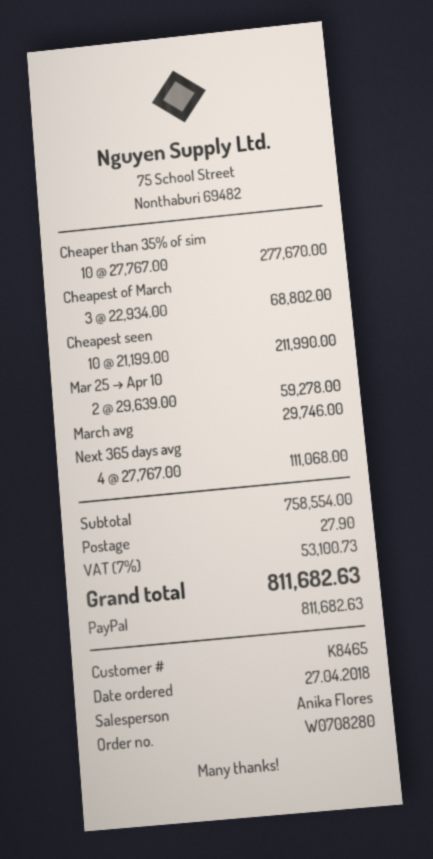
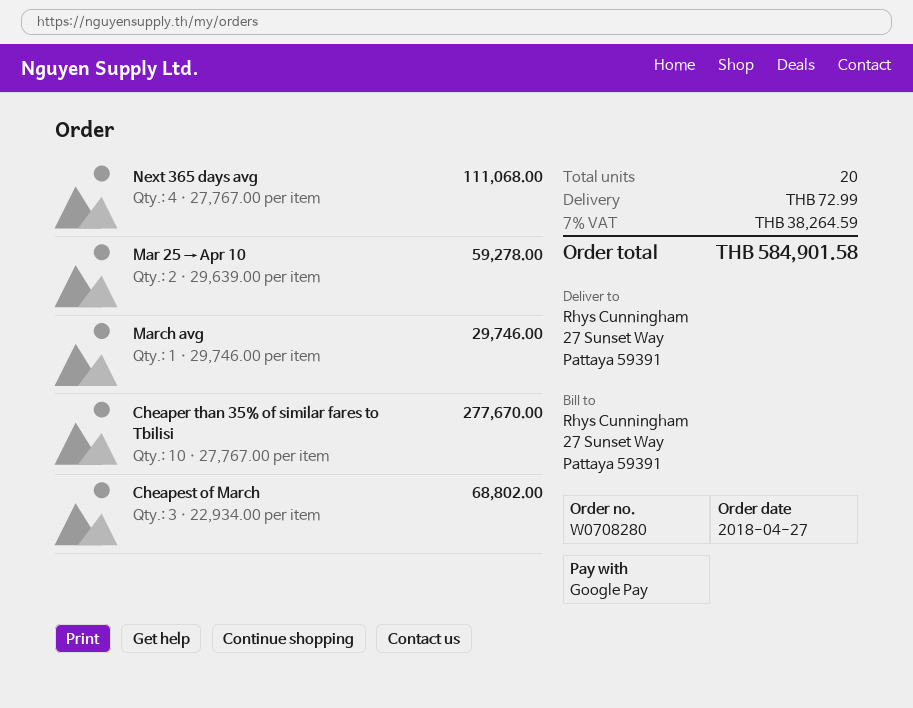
payment method: PayPal -> Google Pay
Cheapest seen: 10 x 21199.00 = 211990.00 -> none
shipping: 27.90 -> 72.99
tax: 7% = 53100.73 -> 7% = 38264.59
total: 811682.63 -> 584901.58

